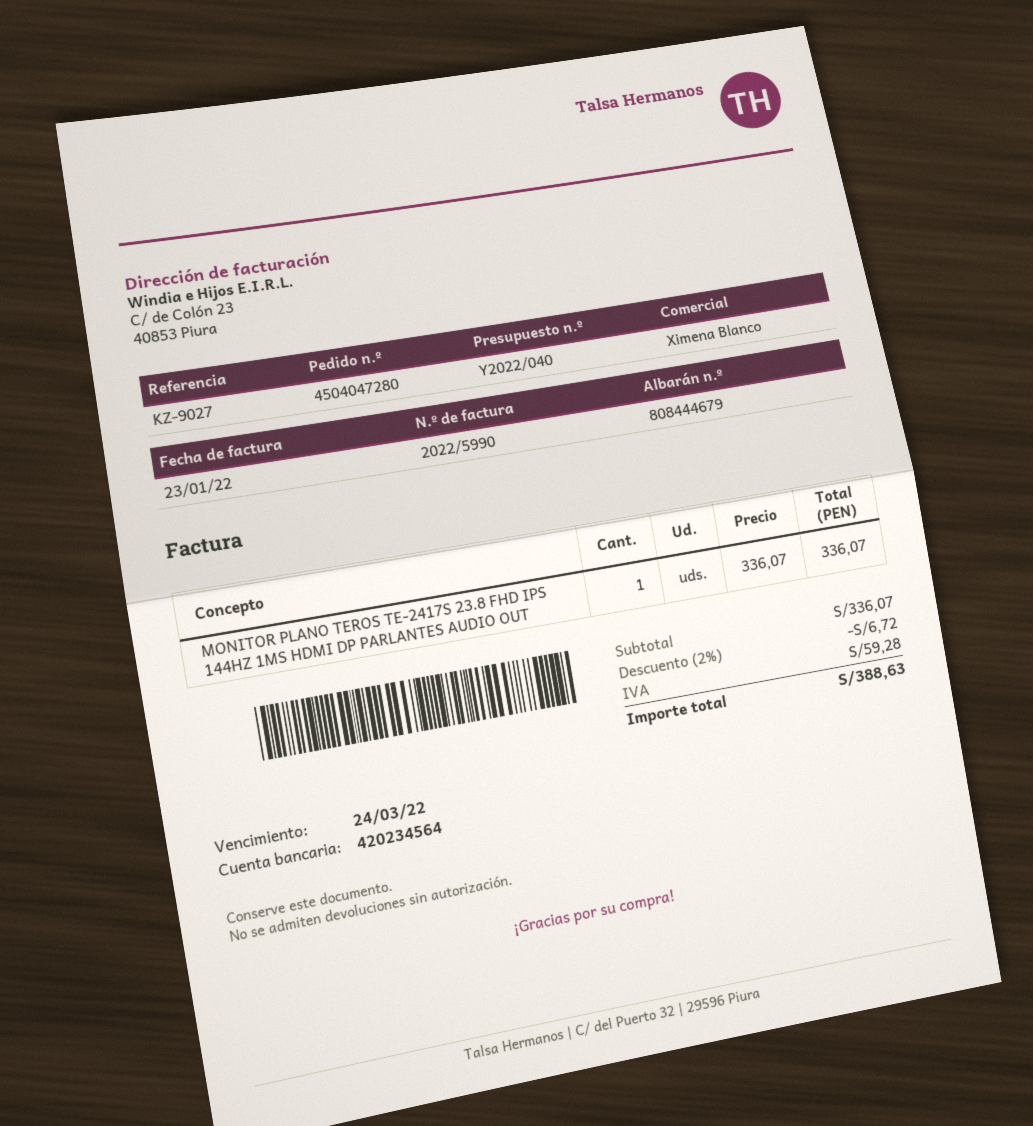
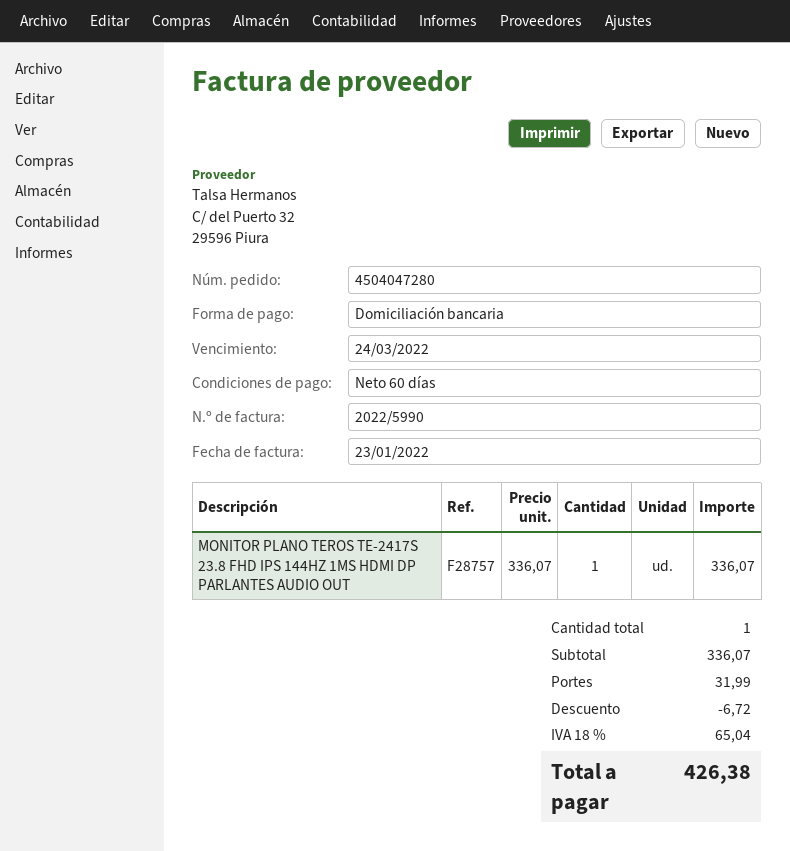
shipping: none -> 31.99
tax: 59.28 -> 65.04
total: 388.63 -> 426.38

